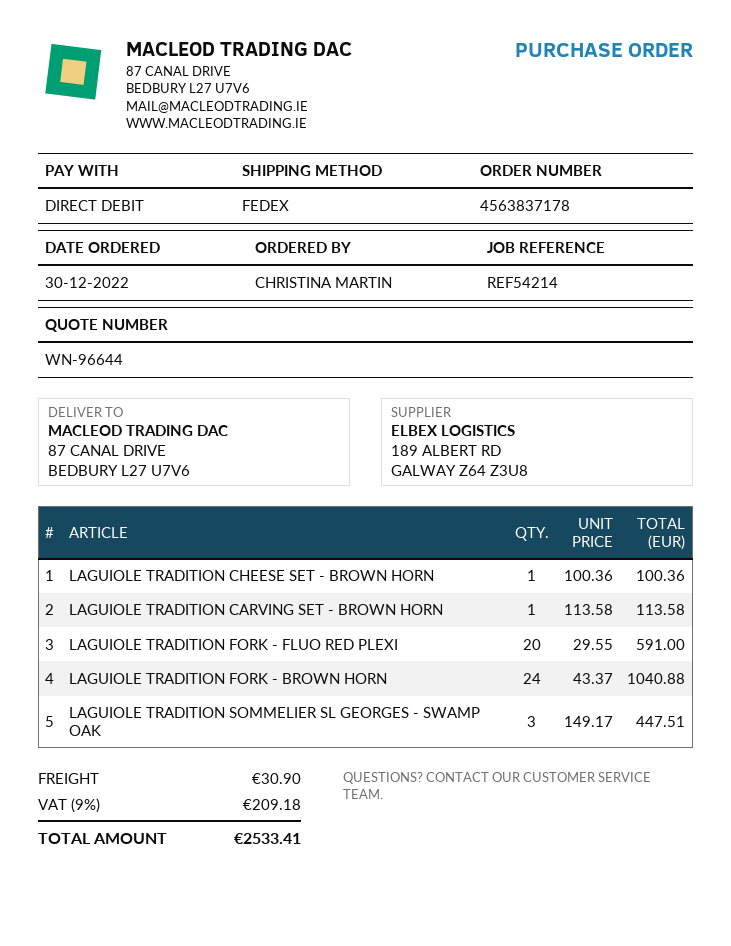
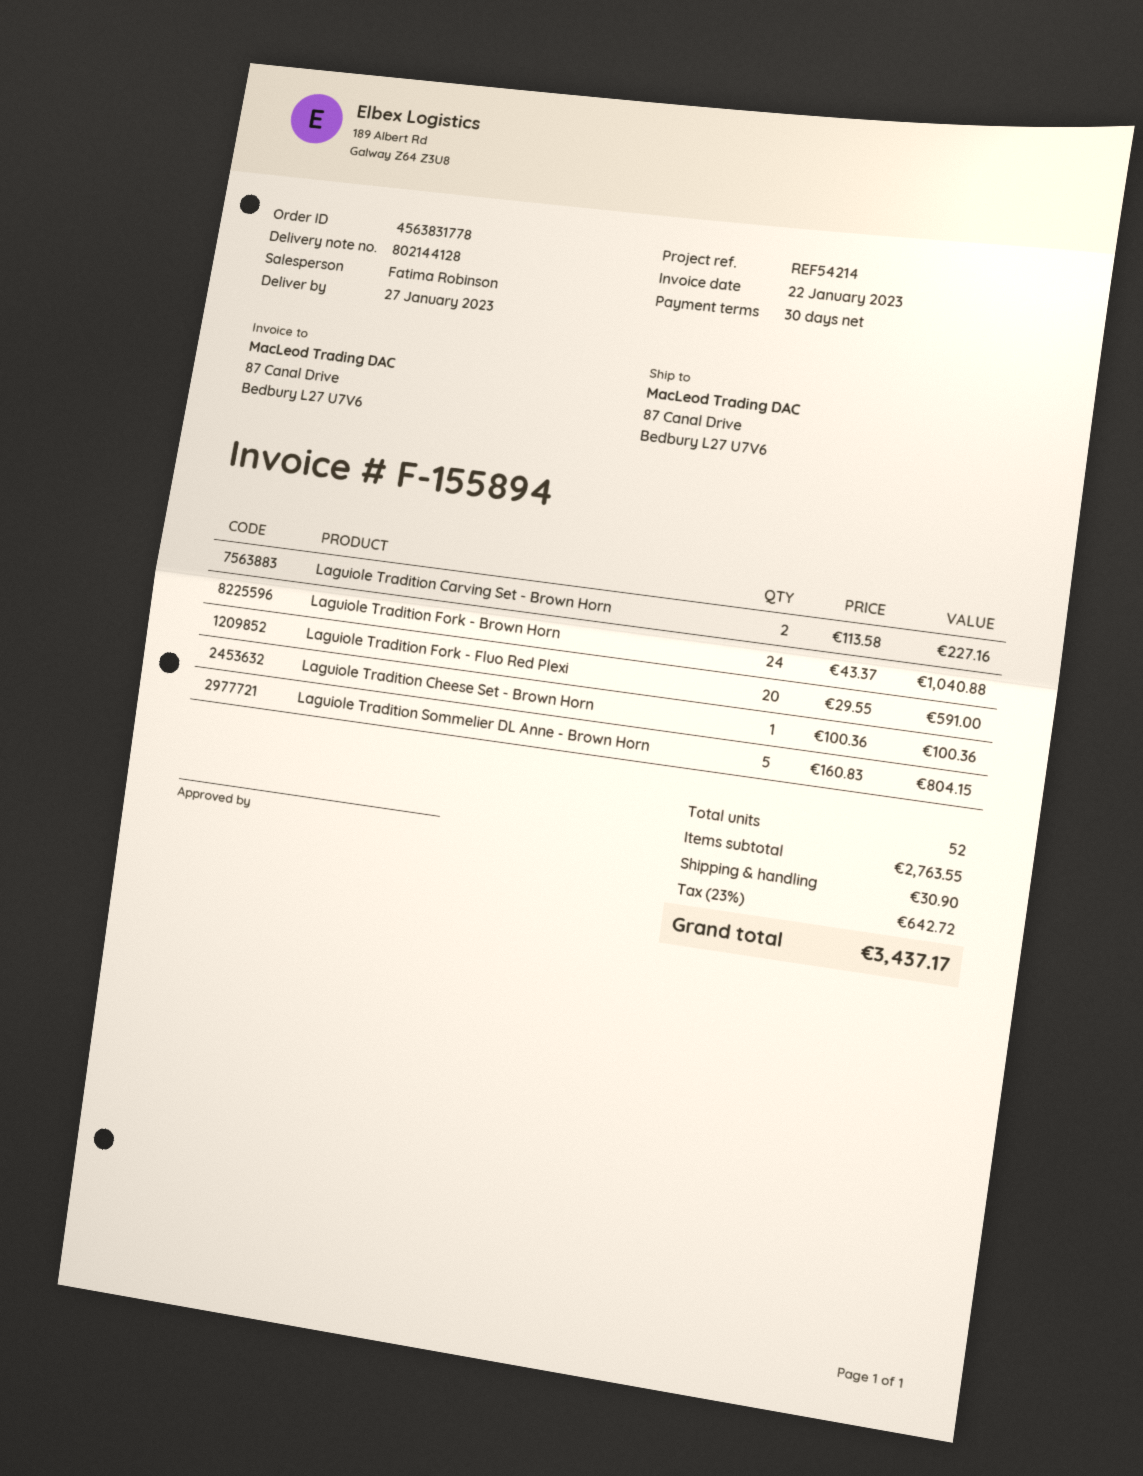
order number: 4563837178 -> 4563831778
LAGUIOLE TRADITION CARVING SET - BROWN HORN: 1 x 113.58 = 113.58 -> 2 x 113.58 = 227.16
LAGUIOLE TRADITION SOMMELIER SL GEORGES - SWAMP OAK: 3 x 149.17 = 447.51 -> none
Laguiole Tradition Sommelier DL Anne - Brown Horn: none -> 5 x 160.83 = 804.15
tax: 9% = 209.18 -> 23% = 642.72
total: 2533.41 -> 3437.17

